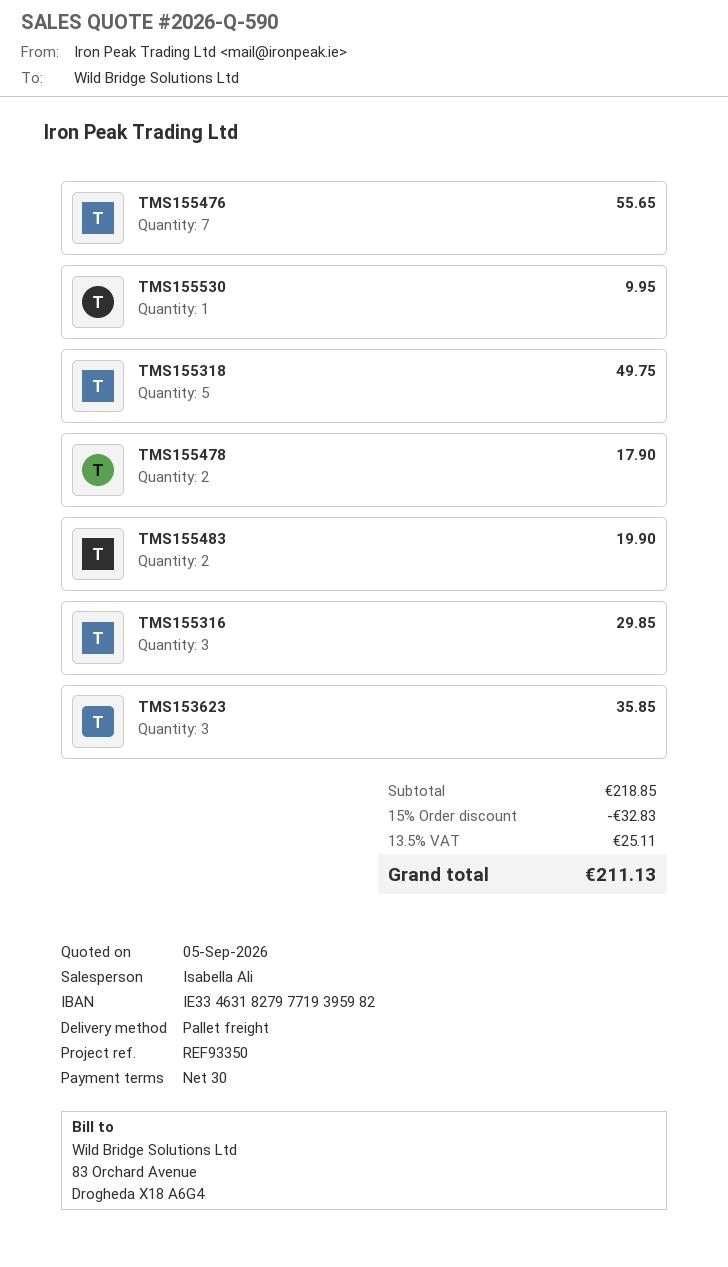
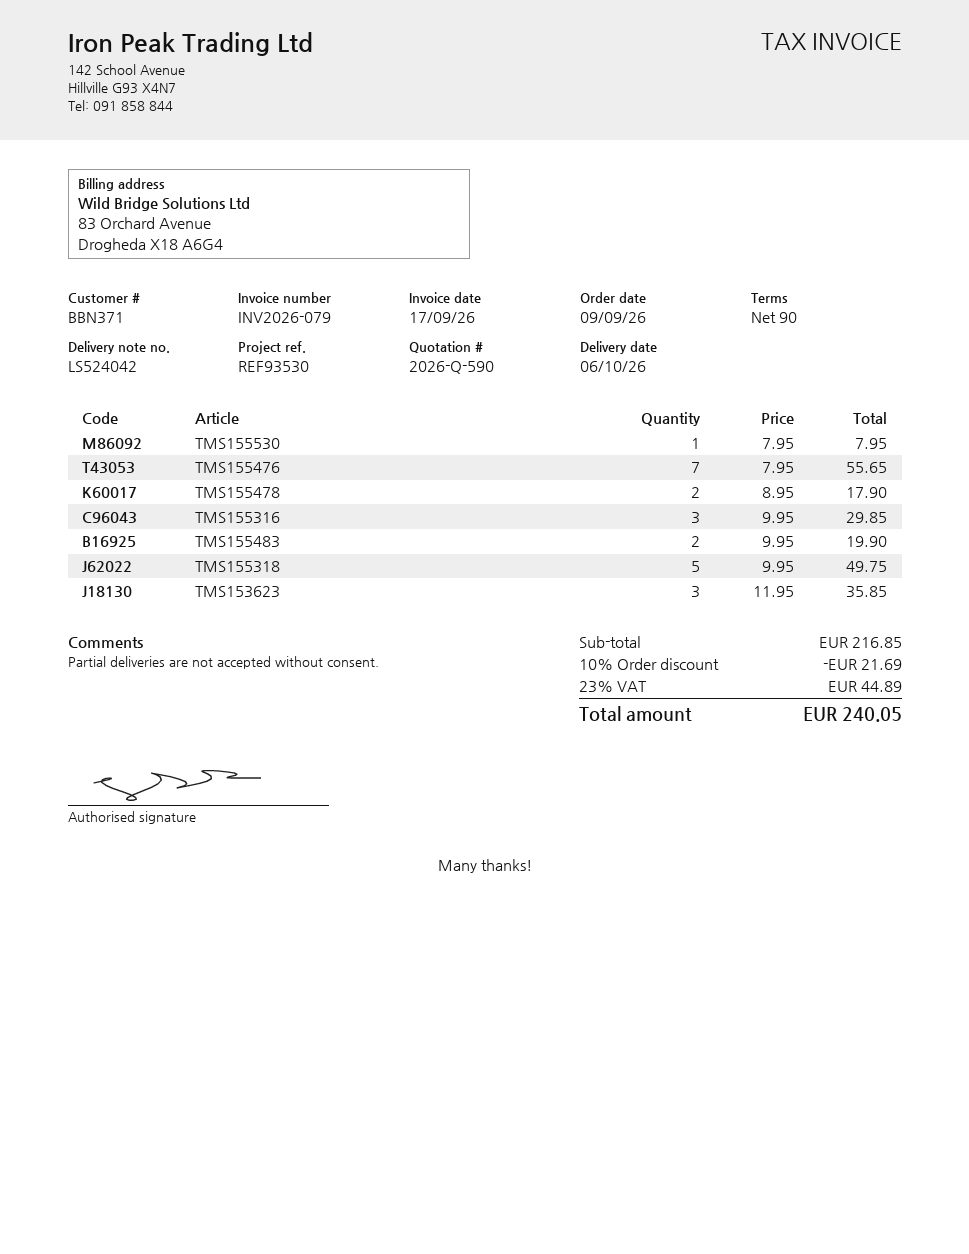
payment terms: 30 days -> 90 days
reference: REF93350 -> REF93530
TMS155530: 1 for 9.95 -> 1 for 7.95
subtotal: 218.85 -> 216.85
discount: 15% = 32.83 -> 10% = 21.69
tax: 13.5% = 25.11 -> 23% = 44.89
total: 211.13 -> 240.05

